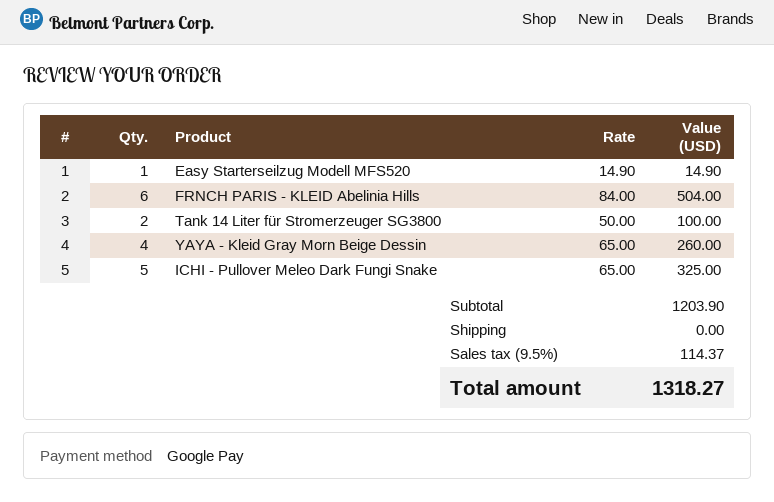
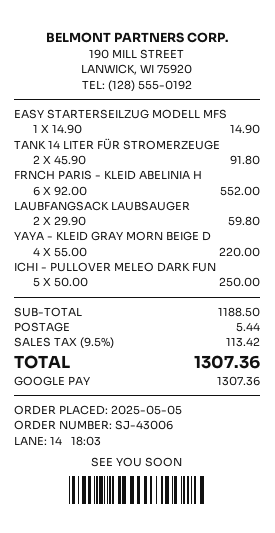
FRNCH PARIS - KLEID Abelinia Hills: 6 x 84.00 = 504.00 -> 6 x 92.00 = 552.00
Tank 14 Liter für Stromerzeuger SG3800: 2 x 50.00 = 100.00 -> 2 x 45.90 = 91.80
YAYA - Kleid Gray Morn Beige Dessin: 4 x 65.00 = 260.00 -> 4 x 55.00 = 220.00
ICHI - Pullover Meleo Dark Fungi Snake: 5 x 65.00 = 325.00 -> 5 x 50.00 = 250.00
LAUBFANGSACK LAUBSAUGER: none -> 2 x 29.90 = 59.80
subtotal: 1203.90 -> 1188.50
shipping: 0.00 -> 5.44
tax: 9.5% = 114.37 -> 9.5% = 113.42
total: 1318.27 -> 1307.36

